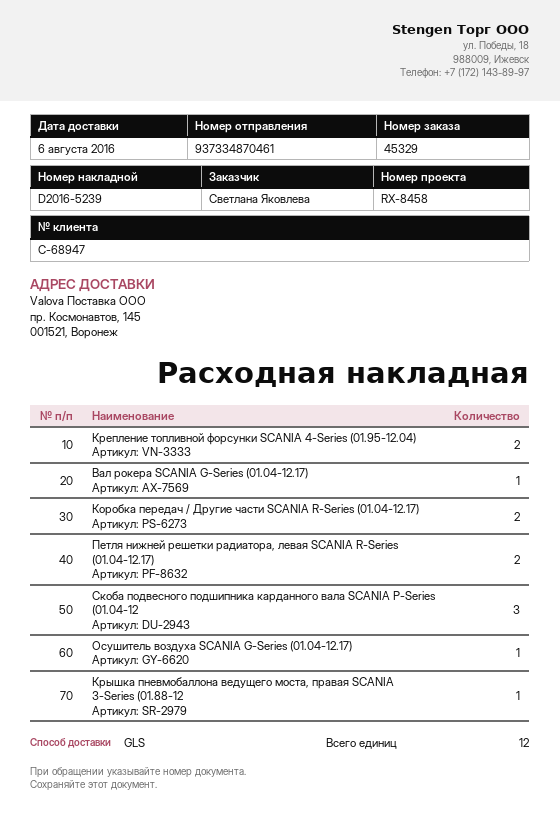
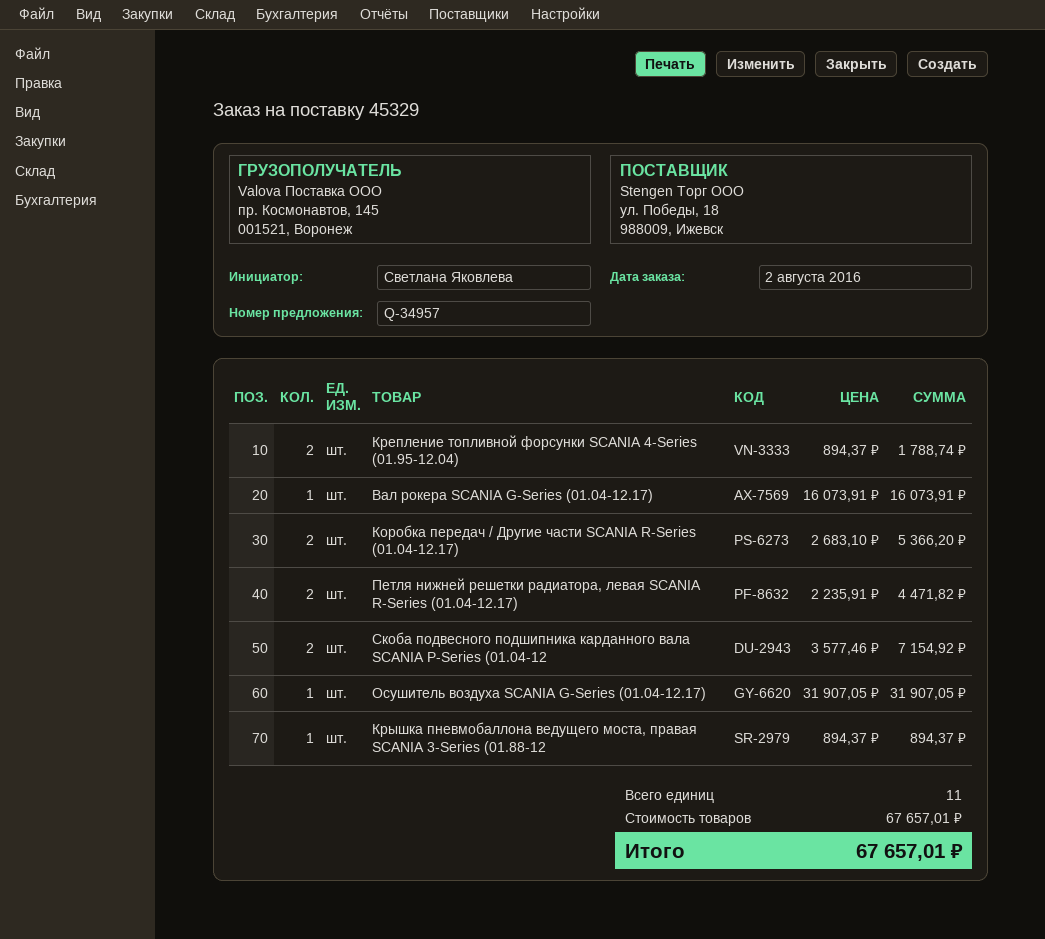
Скоба подвесного подшипника карданного вала SCANIA P-Series (01.04-12: 3 -> 2
total quantity: 12 -> 11

